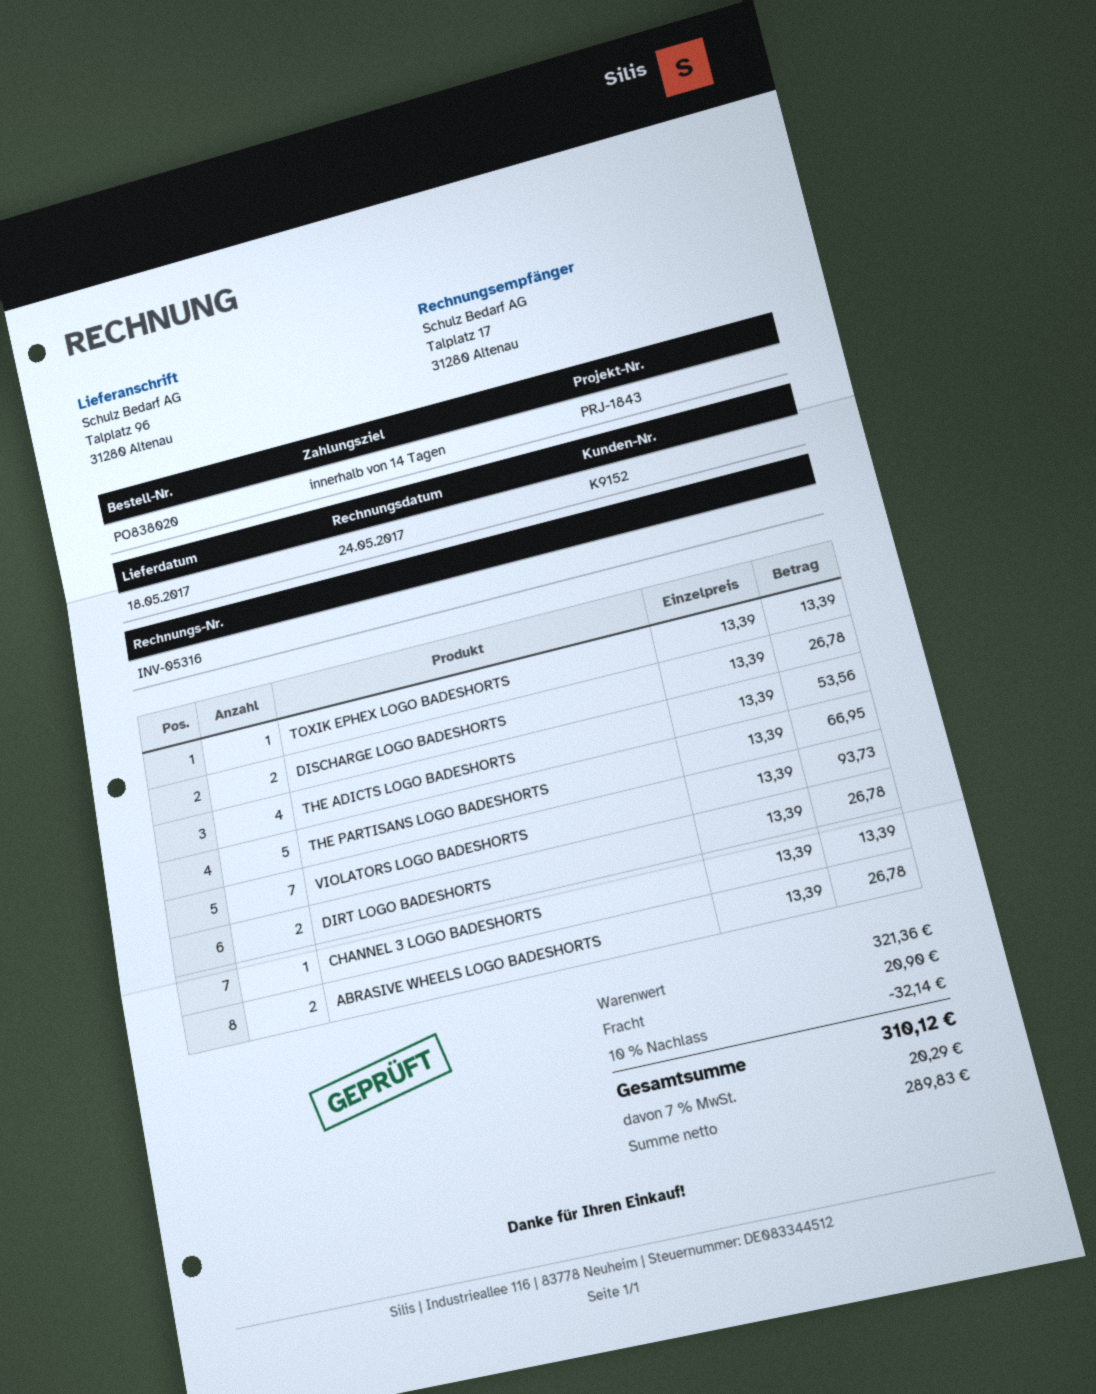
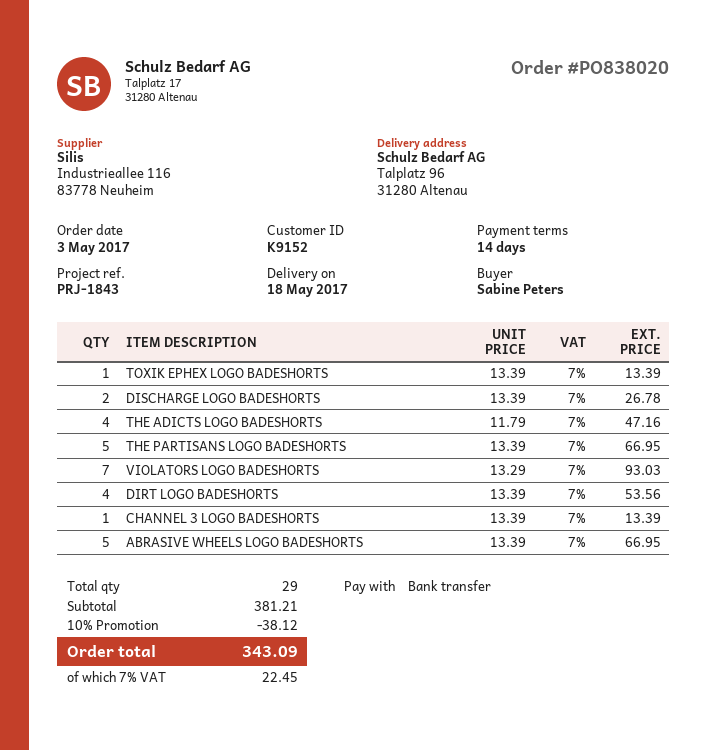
THE ADICTS LOGO BADESHORTS: 4 x 13.39 = 53.56 -> 4 x 11.79 = 47.16
VIOLATORS LOGO BADESHORTS: 7 x 13.39 = 93.73 -> 7 x 13.29 = 93.03
DIRT LOGO BADESHORTS: 2 x 13.39 = 26.78 -> 4 x 13.39 = 53.56
ABRASIVE WHEELS LOGO BADESHORTS: 2 x 13.39 = 26.78 -> 5 x 13.39 = 66.95
subtotal: 321.36 -> 381.21
discount: 10% = 32.14 -> 10% = 38.12
shipping: 20.90 -> none
tax: 7% = 20.29 -> 7% = 22.45
total: 310.12 -> 343.09

